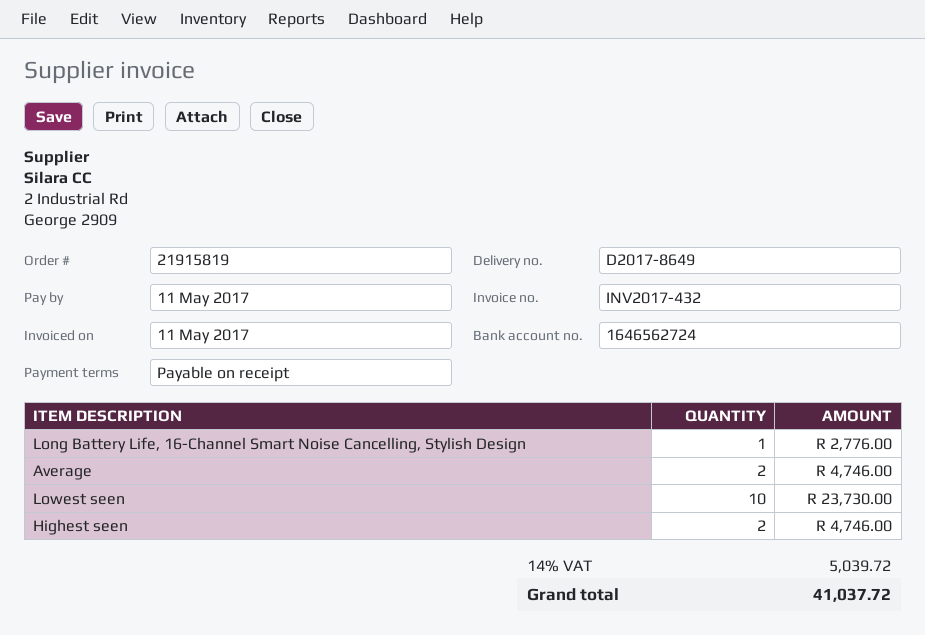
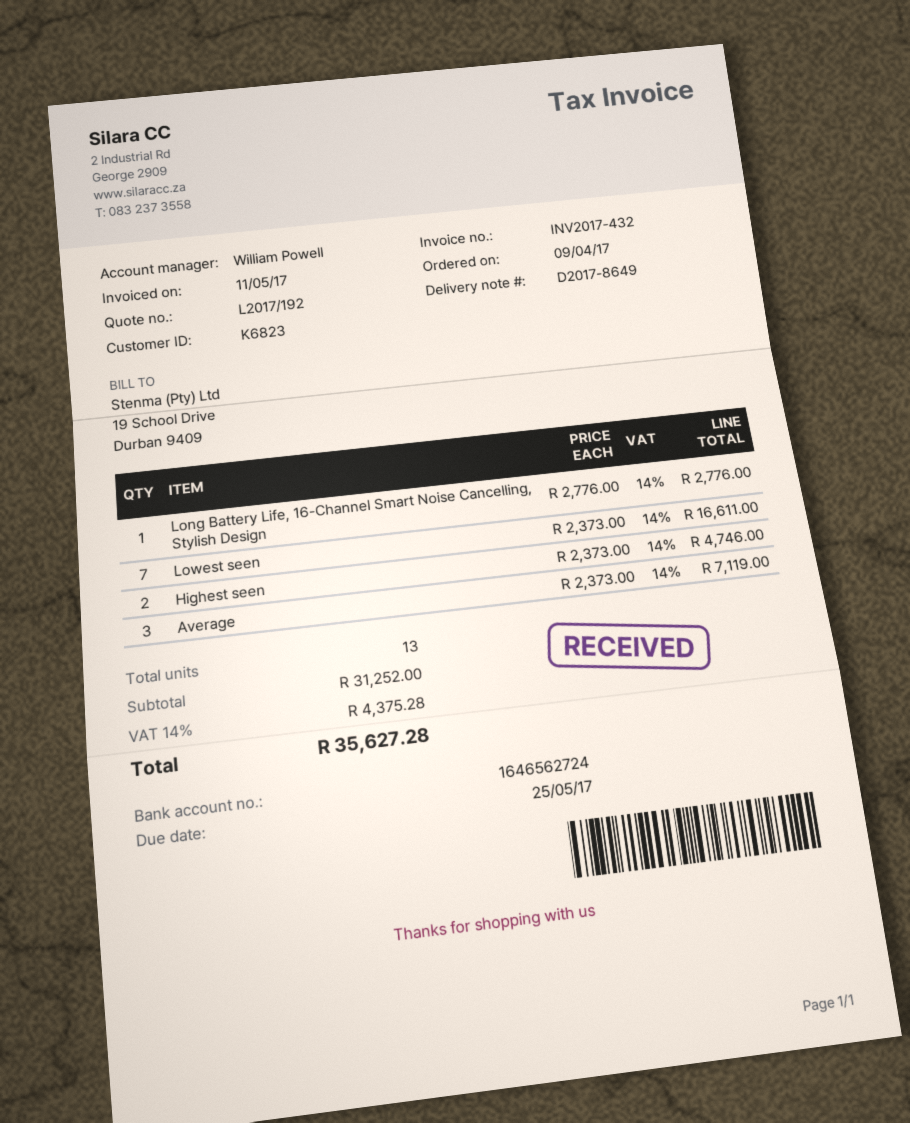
due date: 2017-05-11 -> 2017-05-25
Average: 2 for 4746.00 -> 3 for 7119.00
Lowest seen: 10 for 23730.00 -> 7 for 16611.00
tax: 14% = 5039.72 -> 14% = 4375.28
total: 41037.72 -> 35627.28

